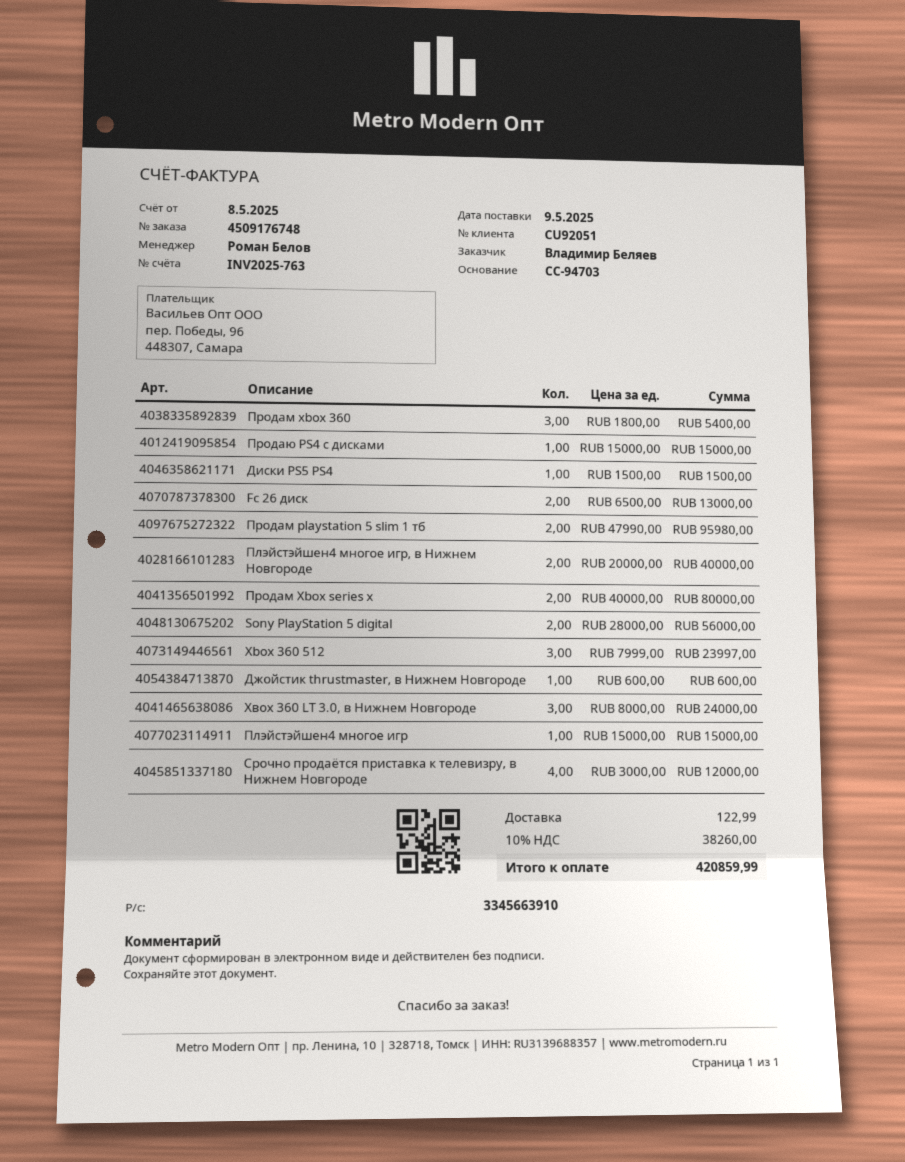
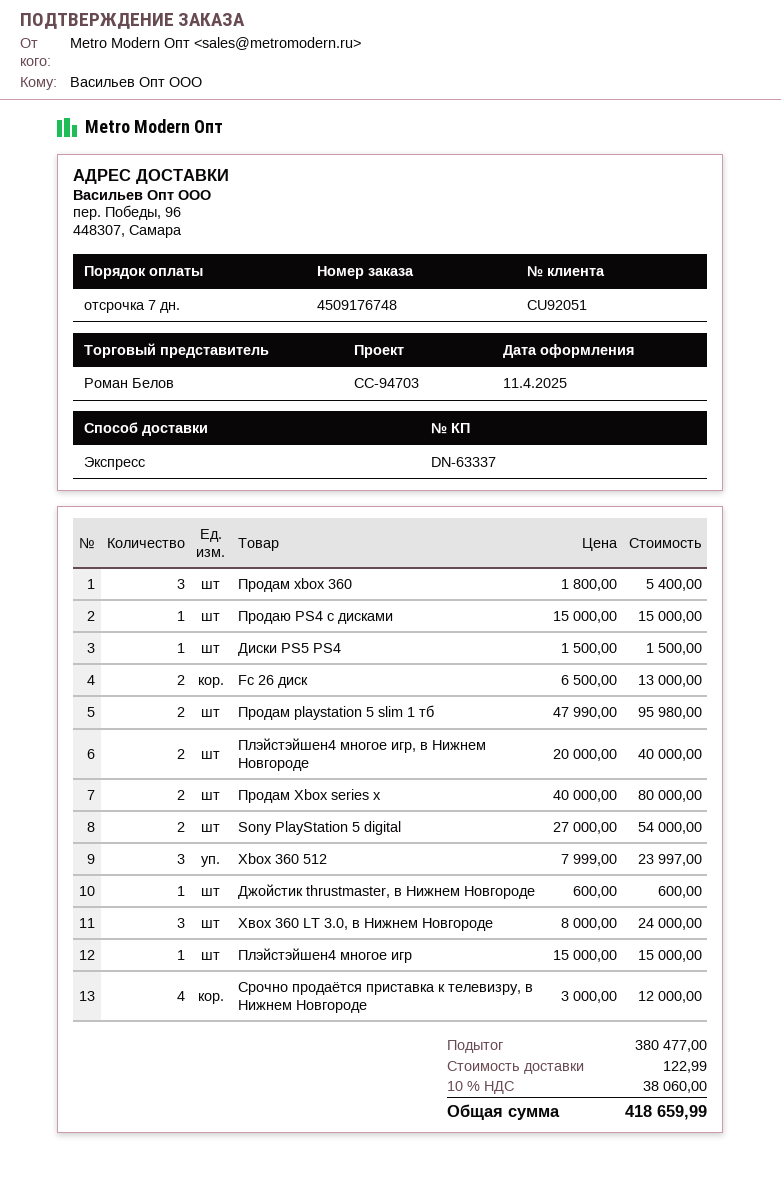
Sony PlayStation 5 digital: 2 x 28000.00 = 56000.00 -> 2 x 27000.00 = 54000.00
tax: 10% = 38260.00 -> 10% = 38060.00
total: 420859.99 -> 418659.99

